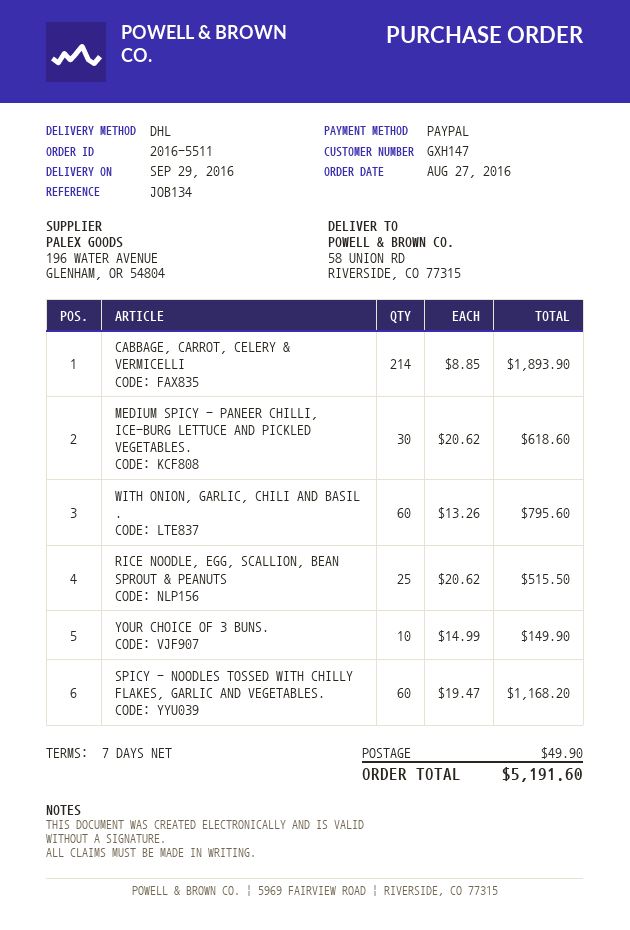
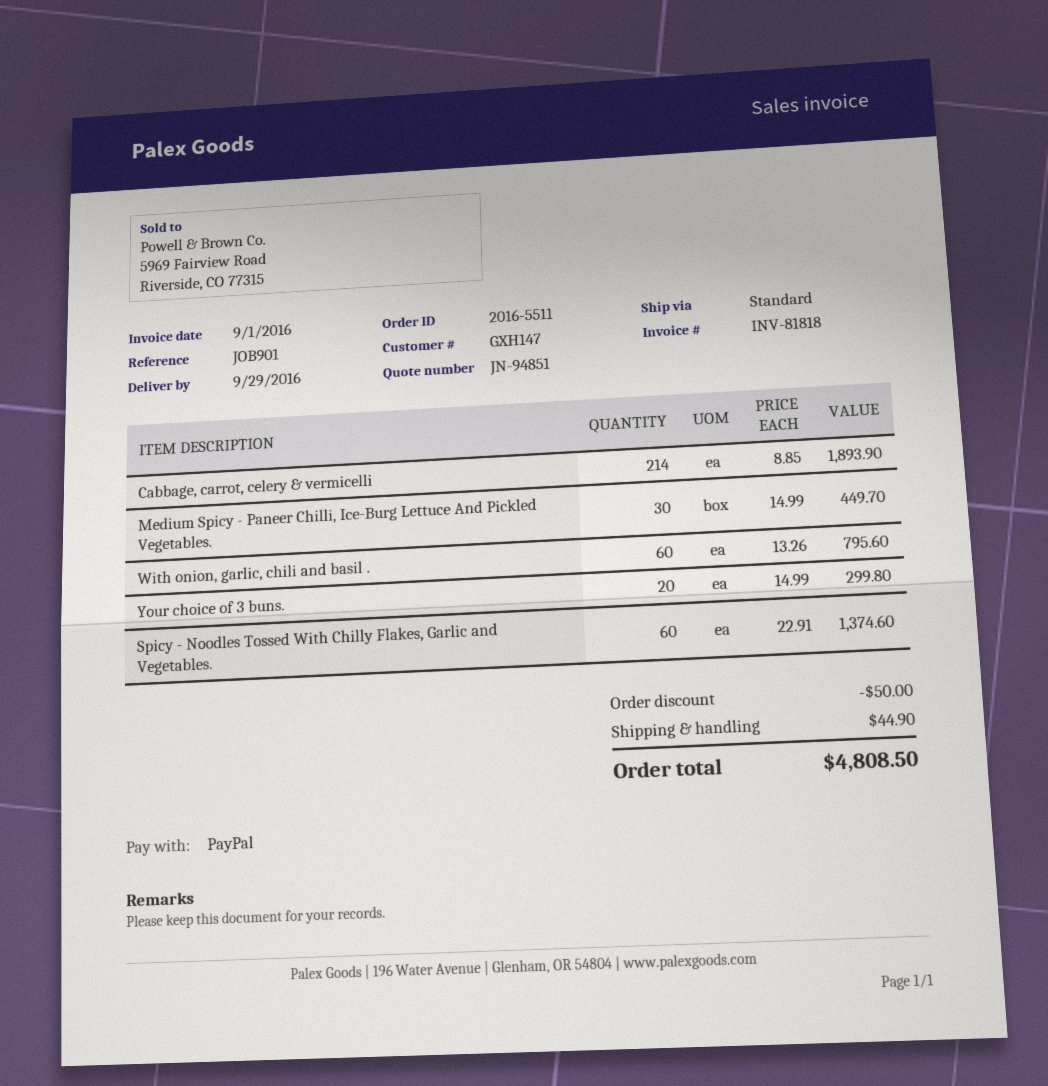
reference: JOB134 -> JOB901
shipping method: DHL -> standard
MEDIUM SPICY - PANEER CHILLI, ICE-BURG LETTUCE AND PICKLED VEGETABLES.: 30 x 20.62 = 618.60 -> 30 x 14.99 = 449.70
RICE NOODLE, EGG, SCALLION, BEAN SPROUT & PEANUTS: 25 x 20.62 = 515.50 -> none
YOUR CHOICE OF 3 BUNS.: 10 x 14.99 = 149.90 -> 20 x 14.99 = 299.80
SPICY - NOODLES TOSSED WITH CHILLY FLAKES, GARLIC AND VEGETABLES.: 60 x 19.47 = 1168.20 -> 60 x 22.91 = 1374.60
discount: none -> 50.00
shipping: 49.90 -> 44.90
total: 5191.60 -> 4808.50

